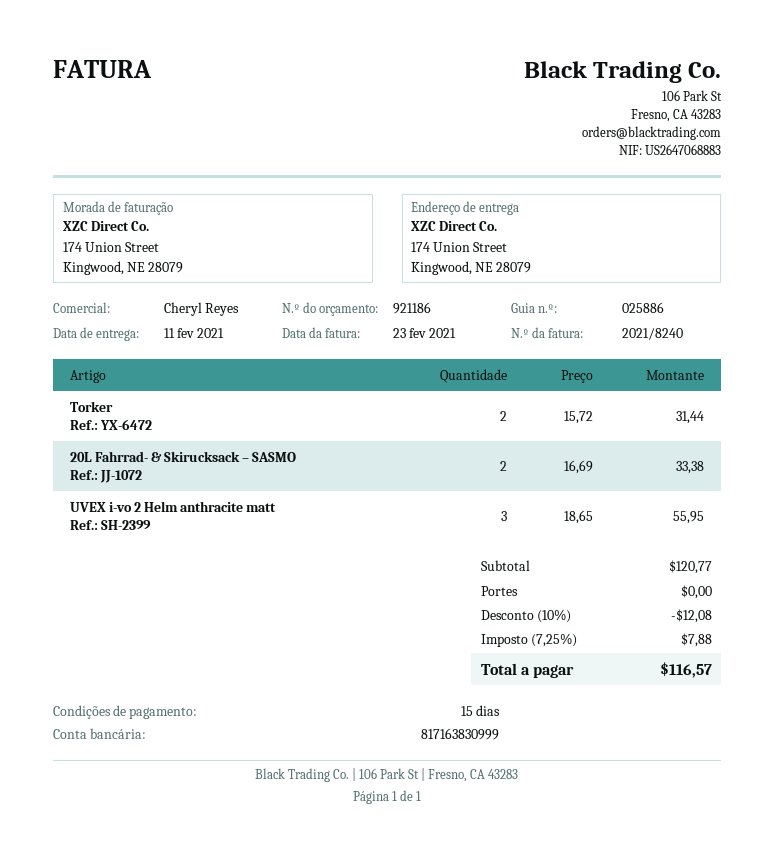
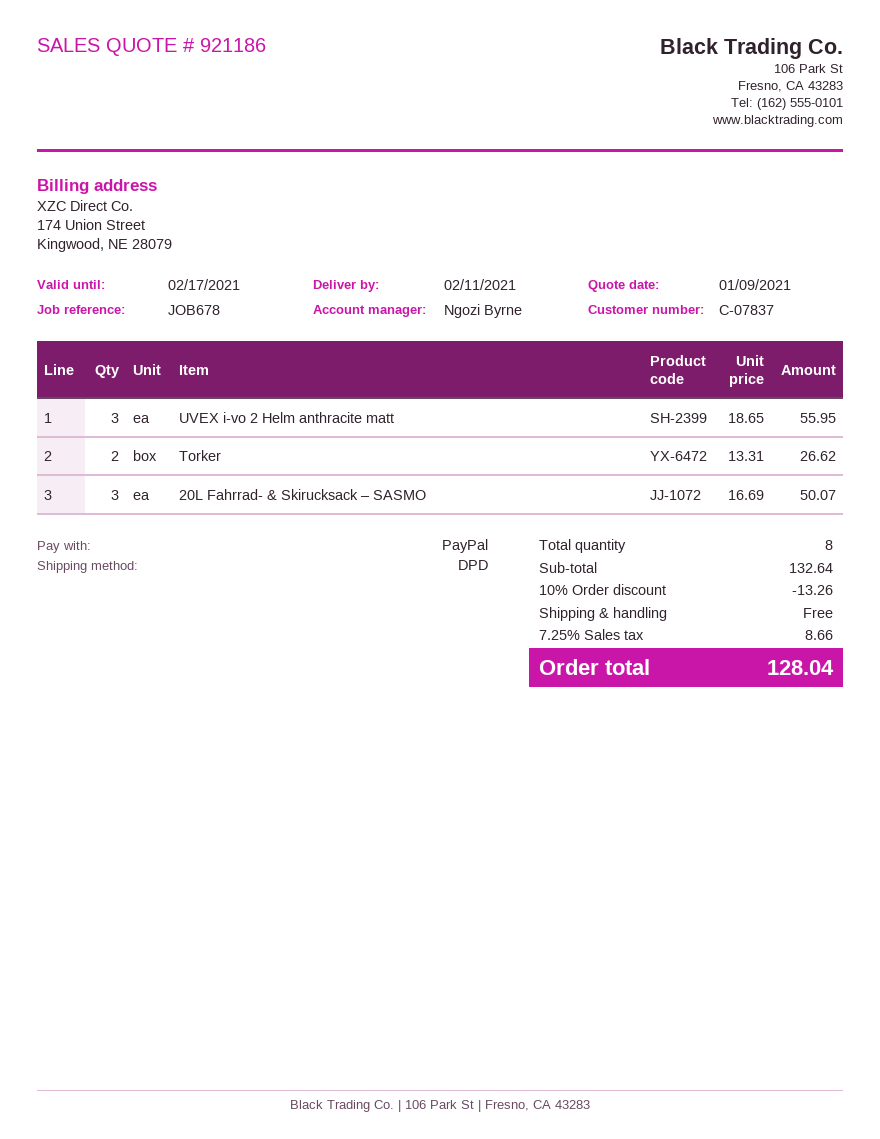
sales rep: Cheryl Reyes -> Ngozi Byrne
Torker: 2 x 15.72 = 31.44 -> 2 x 13.31 = 26.62
20L Fahrrad- & Skirucksack – SASMO: 2 x 16.69 = 33.38 -> 3 x 16.69 = 50.07
subtotal: 120.77 -> 132.64
discount: 10% = 12.08 -> 10% = 13.26
tax: 7.25% = 7.88 -> 7.25% = 8.66
total: 116.57 -> 128.04

